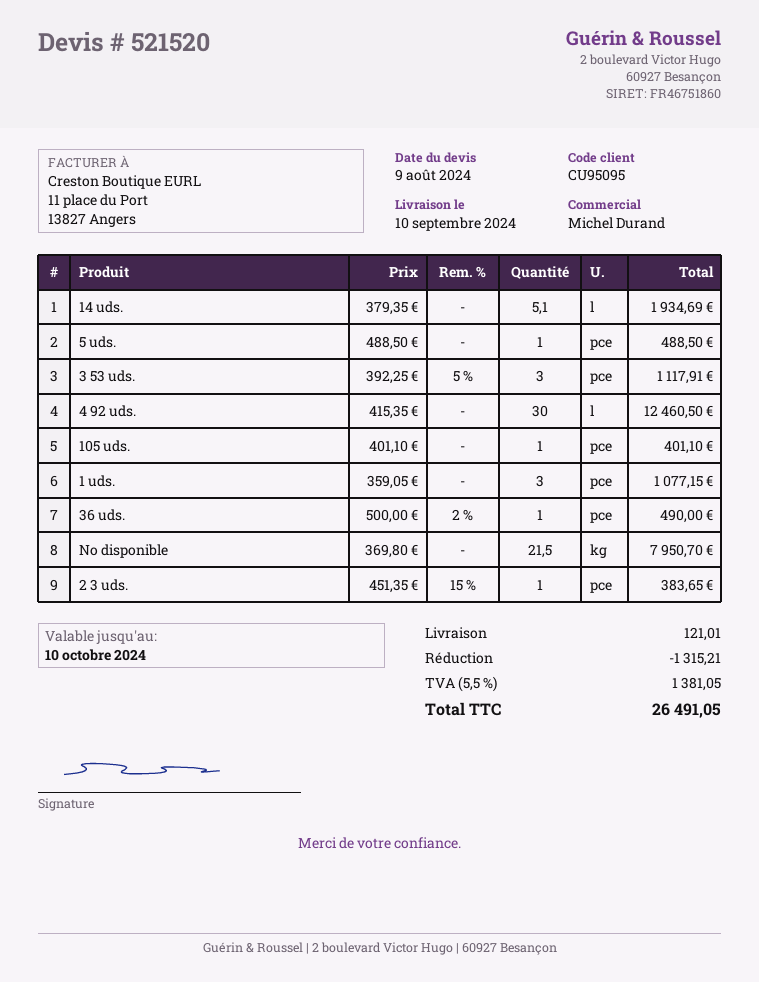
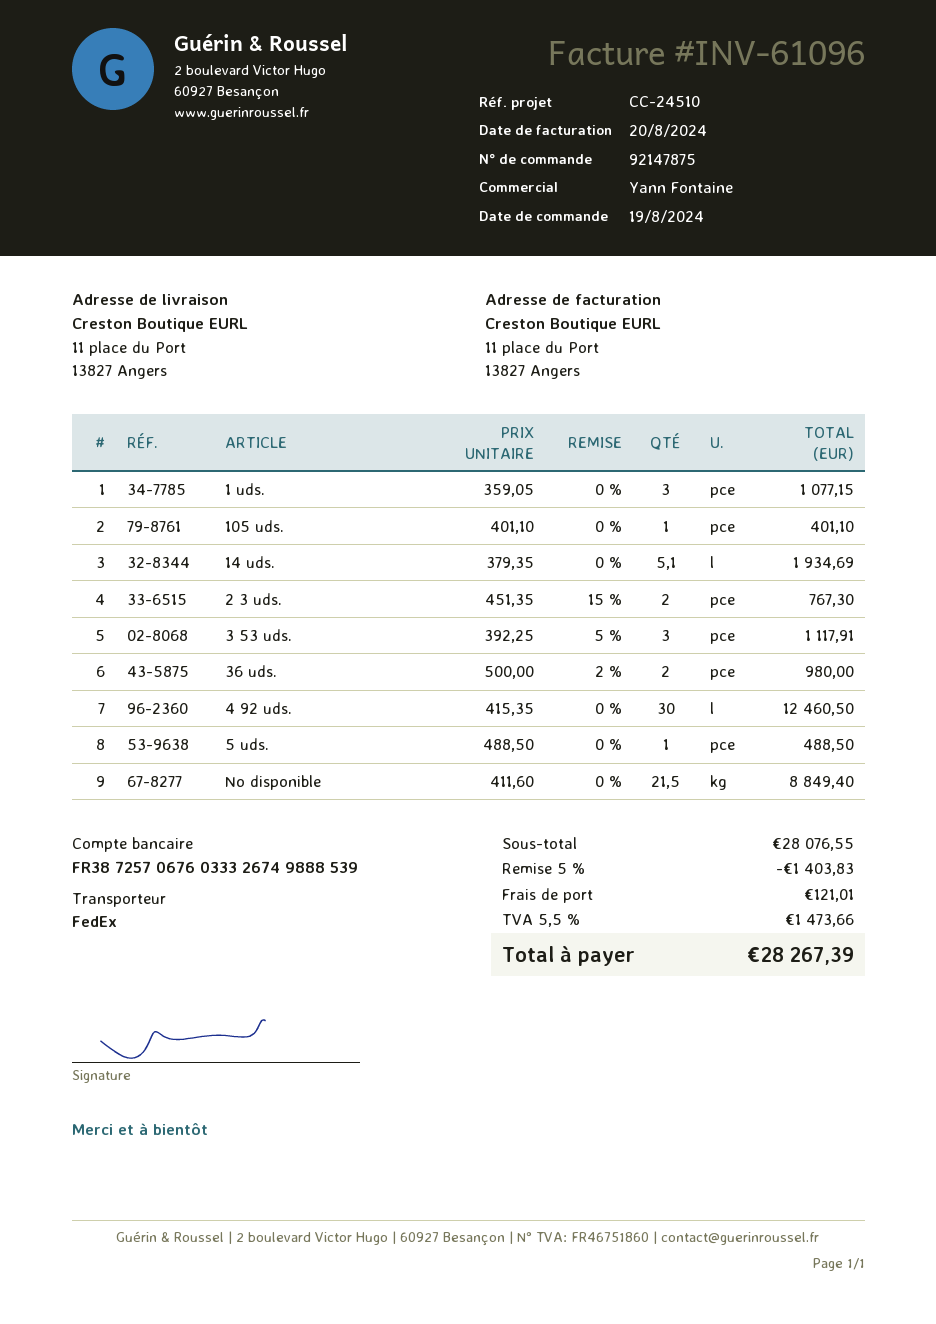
sales rep: Michel Durand -> Yann Fontaine
36 uds.: 1 x 500.00 - 2% = 490.00 -> 2 x 500.00 - 2% = 980.00
No disponible: 21.5 x 369.80 = 7950.70 -> 21.5 x 411.60 = 8849.40
2 3 uds.: 1 x 451.35 - 15% = 383.65 -> 2 x 451.35 - 15% = 767.30
discount: 1315.21 -> 1403.83
tax: 5.5% = 1381.05 -> 5.5% = 1473.66
total: 26491.05 -> 28267.39

